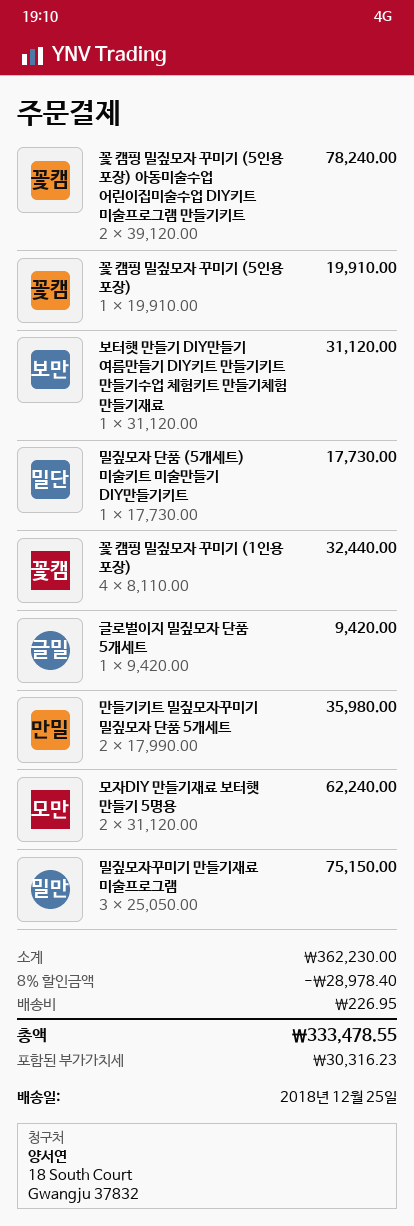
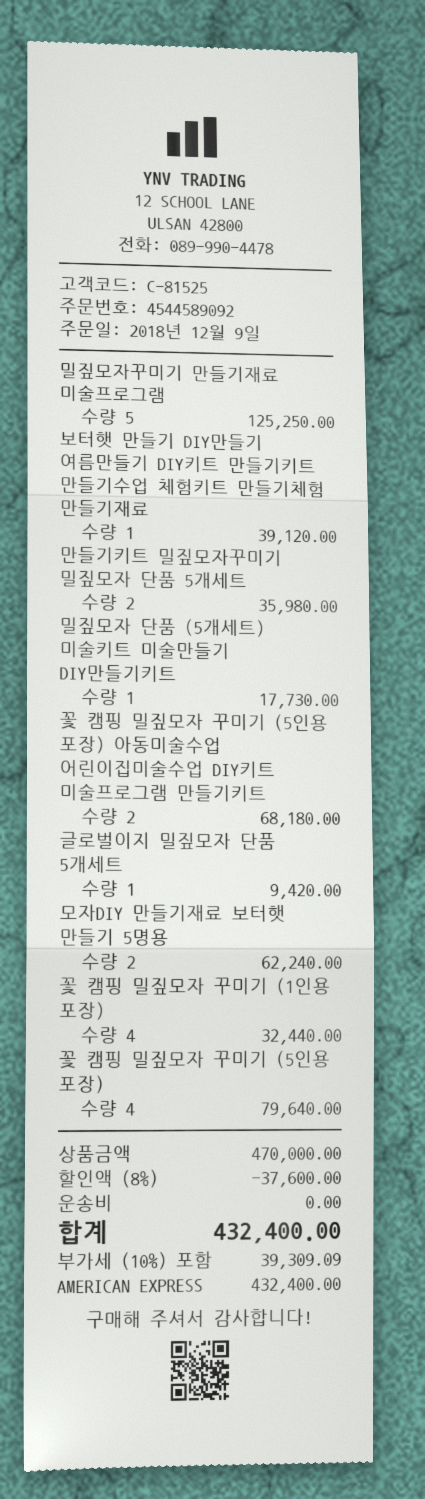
꽃 캠핑 밀짚모자 꾸미기 (5인용 포장) 아동미술수업 어린이집미술수업 DIY키트 미술프로그램 만들기키트: 2 for 78240.00 -> 2 for 68180.00
꽃 캠핑 밀짚모자 꾸미기 (5인용 포장): 1 for 19910.00 -> 4 for 79640.00
보터햇 만들기 DIY만들기 여름만들기 DIY키트 만들기키트 만들기수업 체험키트 만들기체험 만들기재료: 1 for 31120.00 -> 1 for 39120.00
밀짚모자꾸미기 만들기재료 미술프로그램: 3 for 75150.00 -> 5 for 125250.00
subtotal: 362230.00 -> 470000.00
discount: 8% = 28978.40 -> 8% = 37600.00
shipping: 226.95 -> 0.00
tax: 30316.23 -> 39309.09
total: 333478.55 -> 432400.00

